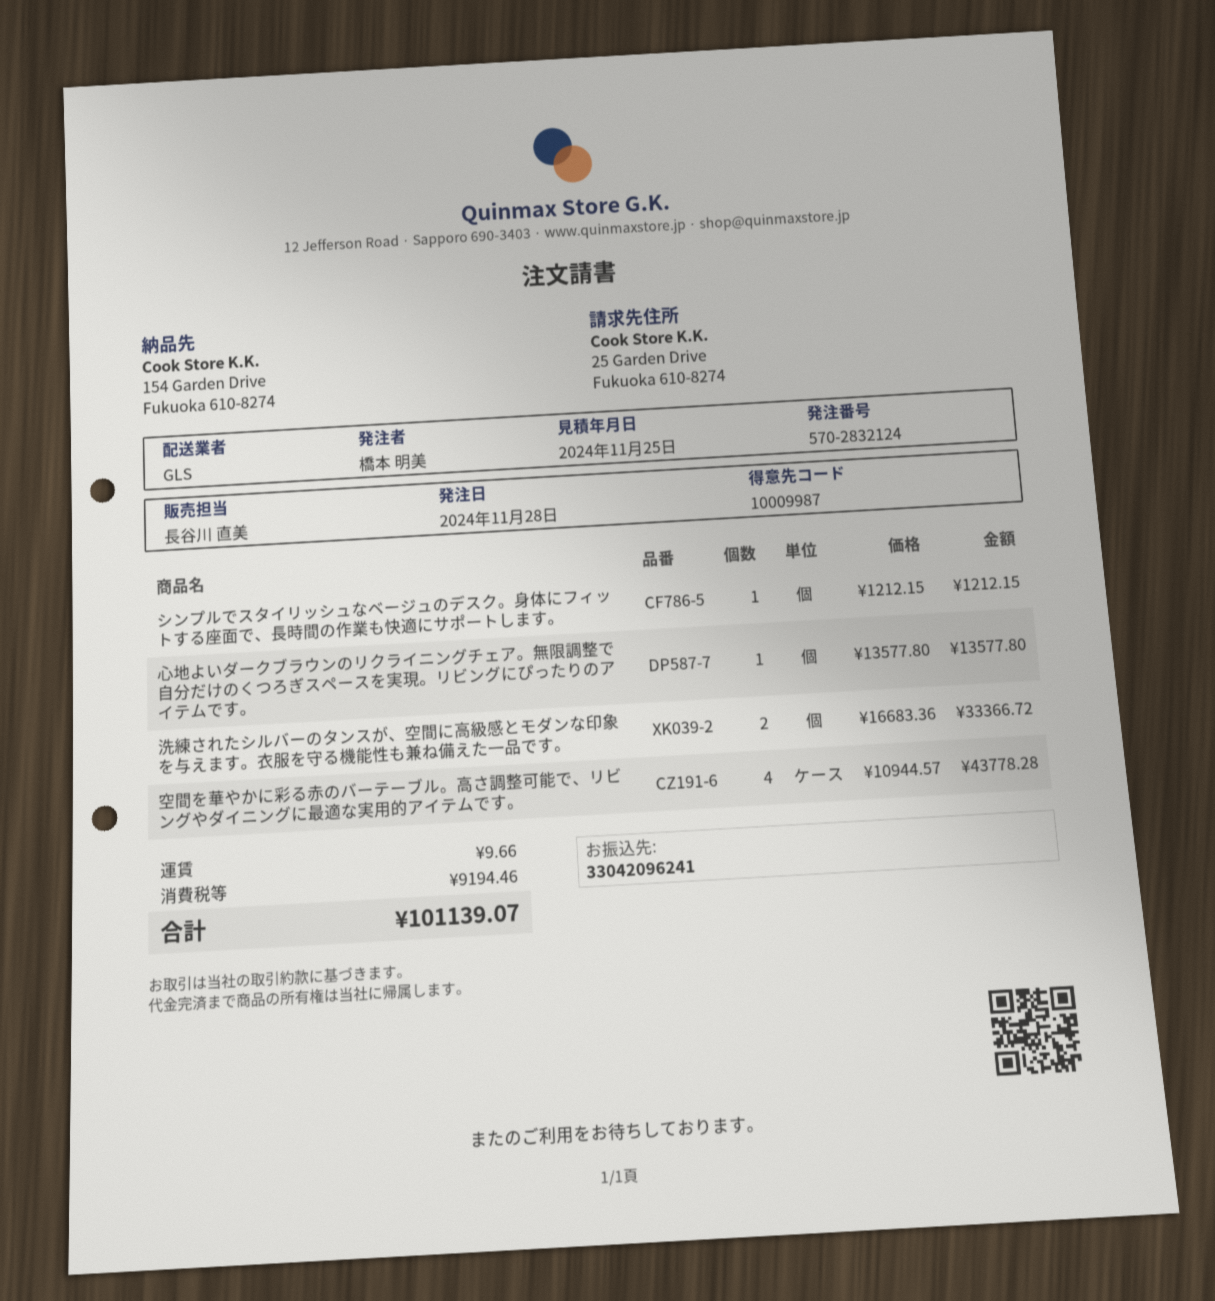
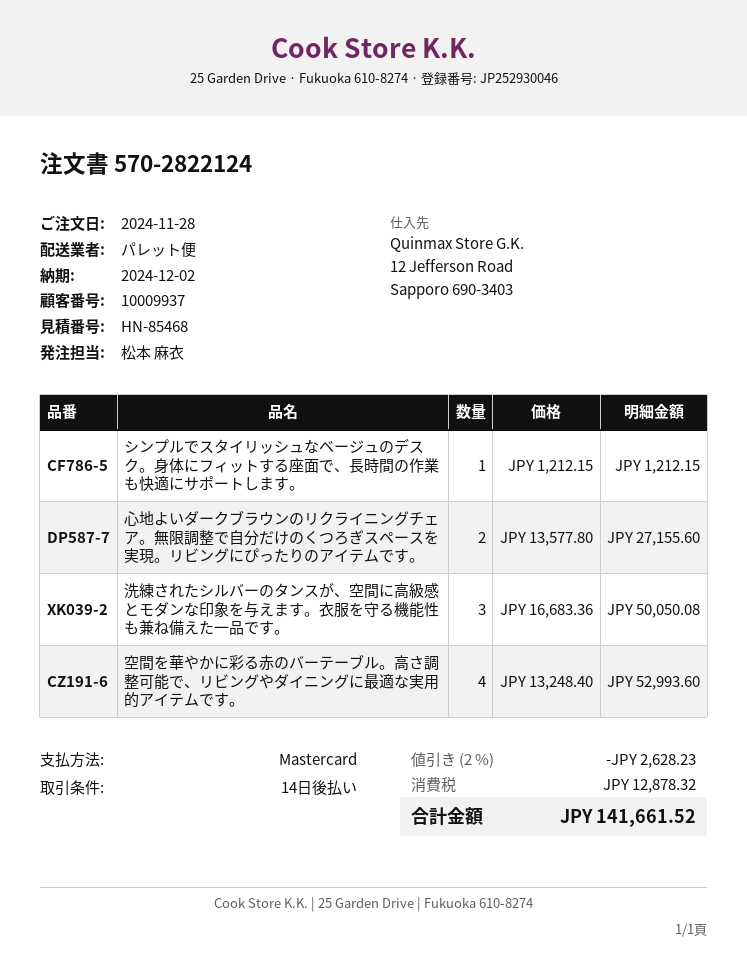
order number: 570-2832124 -> 570-2822124
customer number: 10009987 -> 10009937
ordered by: 橋本 明美 -> 松本 麻衣
shipping method: GLS -> pallet freight
心地よいダークブラウンのリクライニングチェア。無限調整で自分だけのくつろぎスペースを実現。リビングにぴったりのアイテムです。: 1 x 13577.80 = 13577.80 -> 2 x 13577.80 = 27155.60
洗練されたシルバーのタンスが、空間に高級感とモダンな印象を与えます。衣服を守る機能性も兼ね備えた一品です。: 2 x 16683.36 = 33366.72 -> 3 x 16683.36 = 50050.08
空間を華やかに彩る赤のバーテーブル。高さ調整可能で、リビングやダイニングに最適な実用的アイテムです。: 4 x 10944.57 = 43778.28 -> 4 x 13248.40 = 52993.60
discount: none -> 2% = 2628.23
shipping: 9.66 -> none
tax: 9194.46 -> 12878.32
total: 101139.07 -> 141661.52

